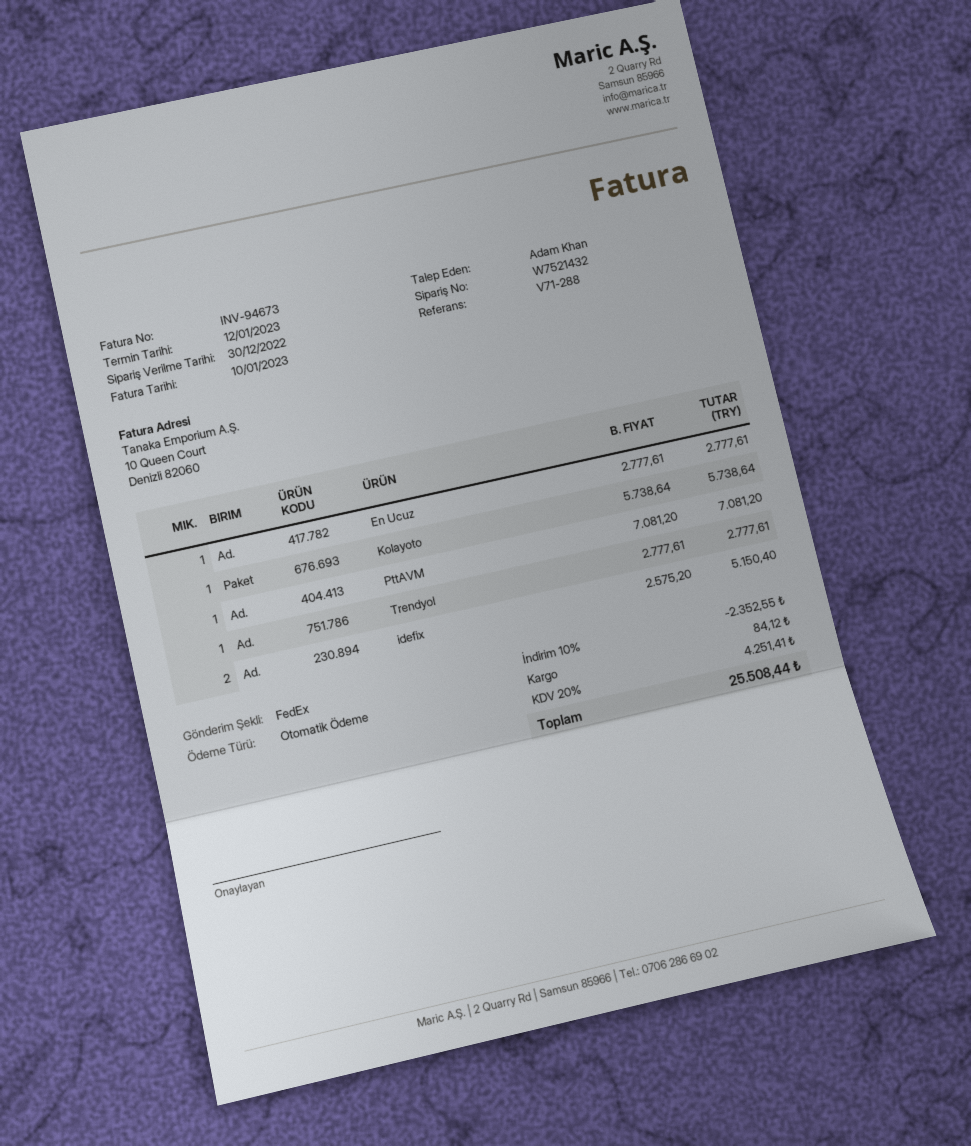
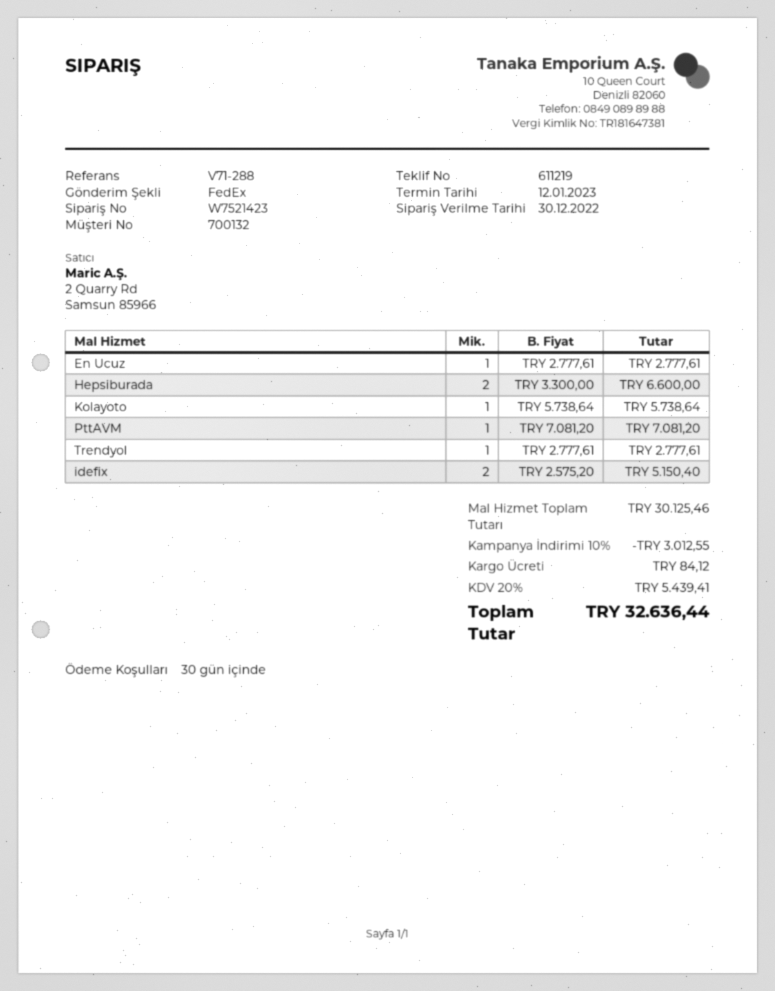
order number: W7521432 -> W7521423
Hepsiburada: none -> 2 x 3300.00 = 6600.00
discount: 10% = 2352.55 -> 10% = 3012.55
tax: 20% = 4251.41 -> 20% = 5439.41
total: 25508.44 -> 32636.44

